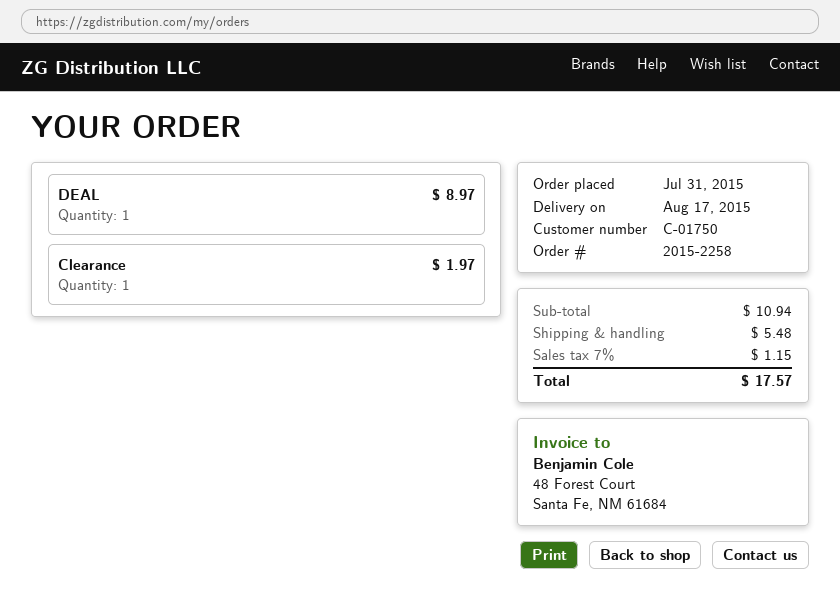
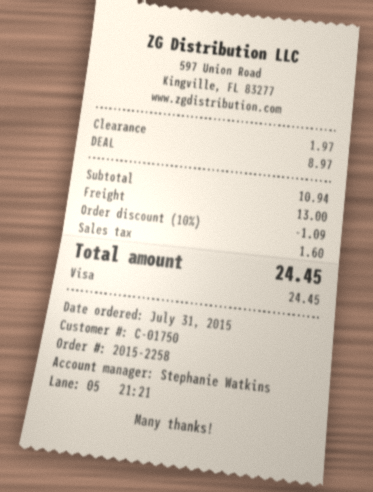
discount: none -> 10% = 1.09
shipping: 5.48 -> 13.00
tax: 1.15 -> 1.60
total: 17.57 -> 24.45

